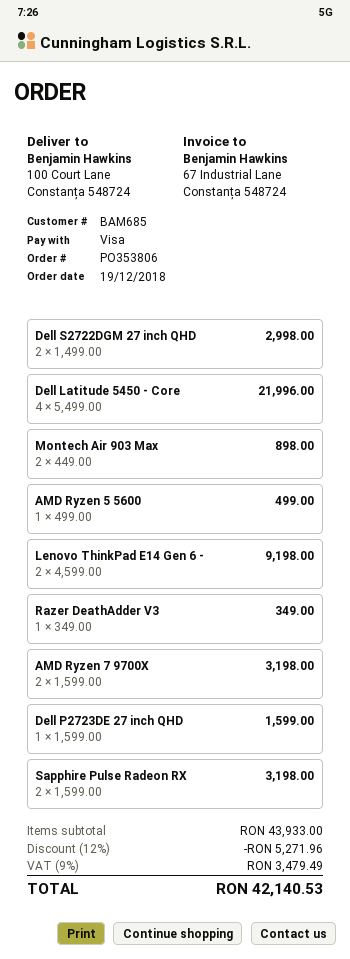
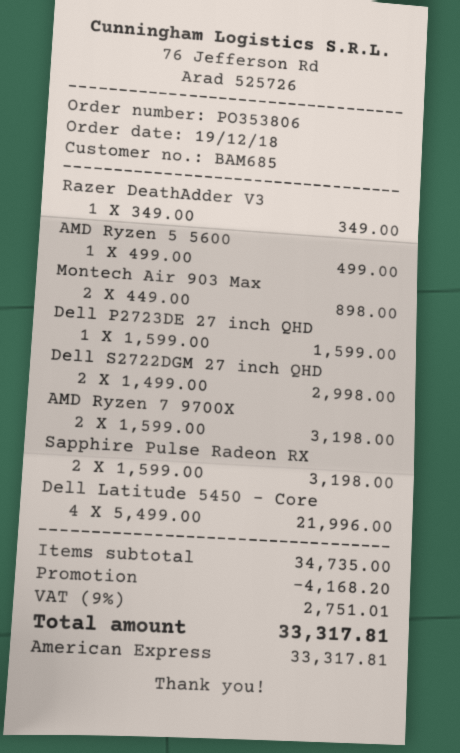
payment method: Visa -> American Express
Lenovo ThinkPad E14 Gen 6 -: 2 x 4599.00 = 9198.00 -> none
subtotal: 43933.00 -> 34735.00
discount: 5271.96 -> 4168.20
tax: 9% = 3479.49 -> 9% = 2751.01
total: 42140.53 -> 33317.81

